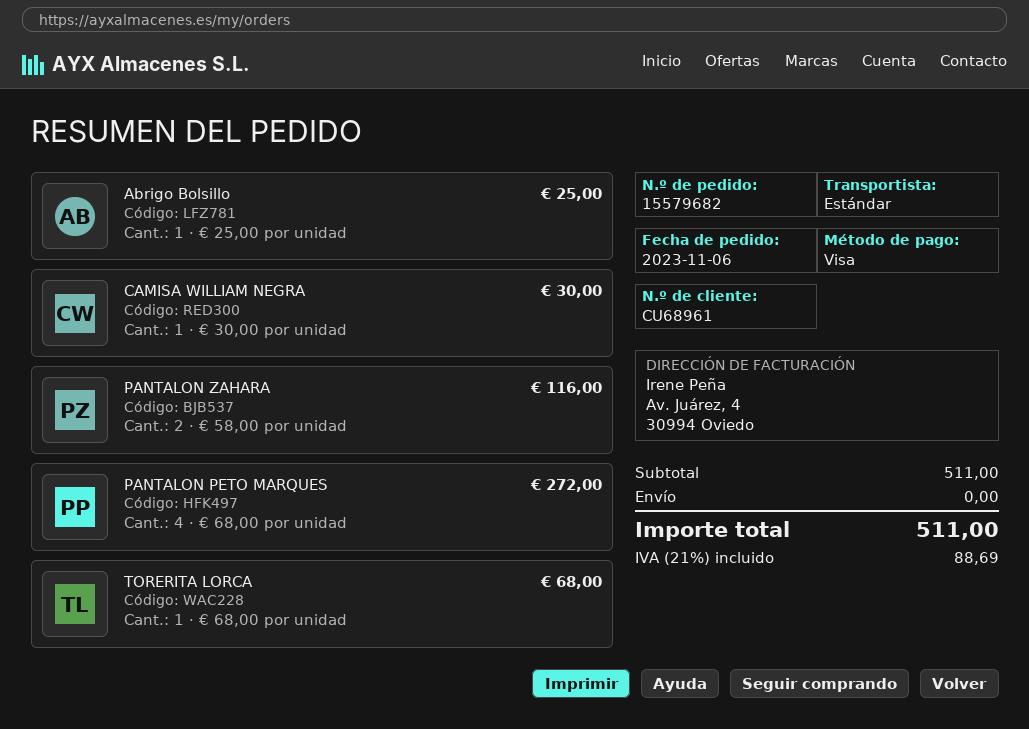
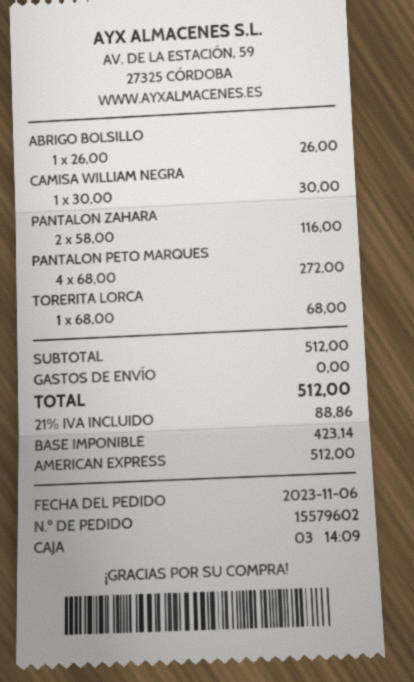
order number: 15579682 -> 15579602
payment method: Visa -> American Express
Abrigo Bolsillo: 1 x 25.00 = 25.00 -> 1 x 26.00 = 26.00
subtotal: 511.00 -> 512.00
tax: 21% = 88.69 -> 21% = 88.86
total: 511.00 -> 512.00

